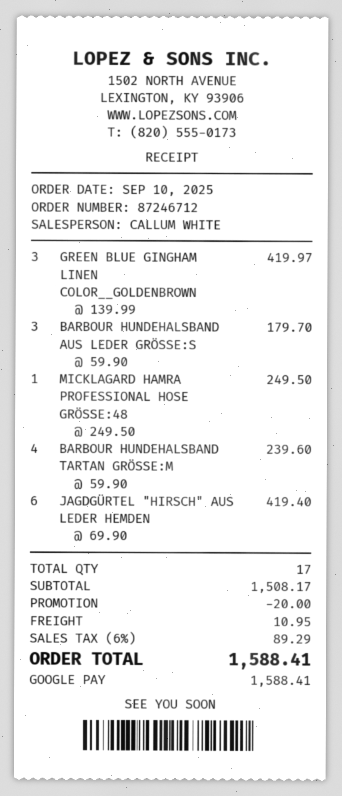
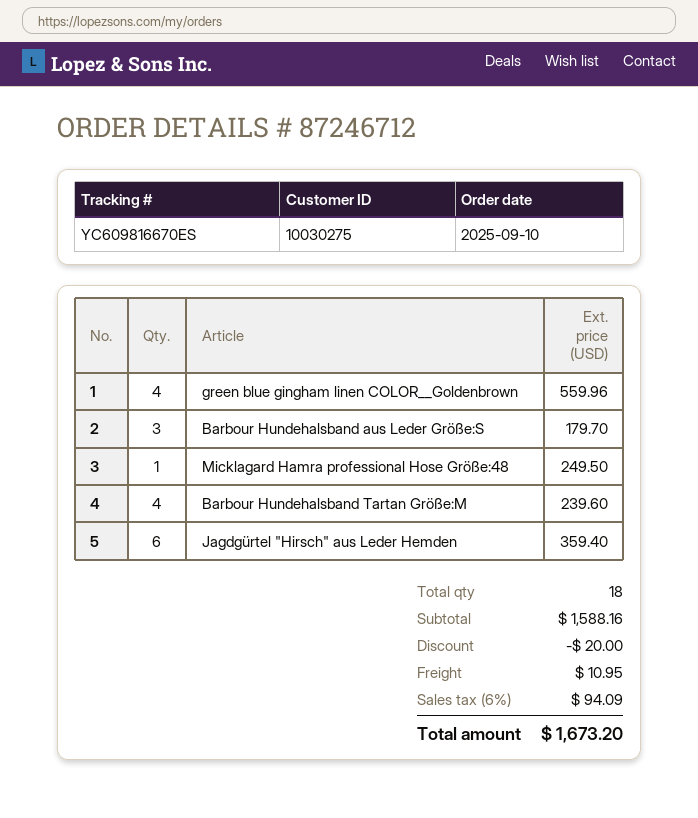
GREEN BLUE GINGHAM LINEN COLOR__GOLDENBROWN: 3 for 419.97 -> 4 for 559.96
JAGDGÜRTEL "HIRSCH" AUS LEDER HEMDEN: 6 for 419.40 -> 6 for 359.40
total quantity: 17 -> 18
subtotal: 1508.17 -> 1588.16
tax: 6% = 89.29 -> 6% = 94.09
total: 1588.41 -> 1673.20

